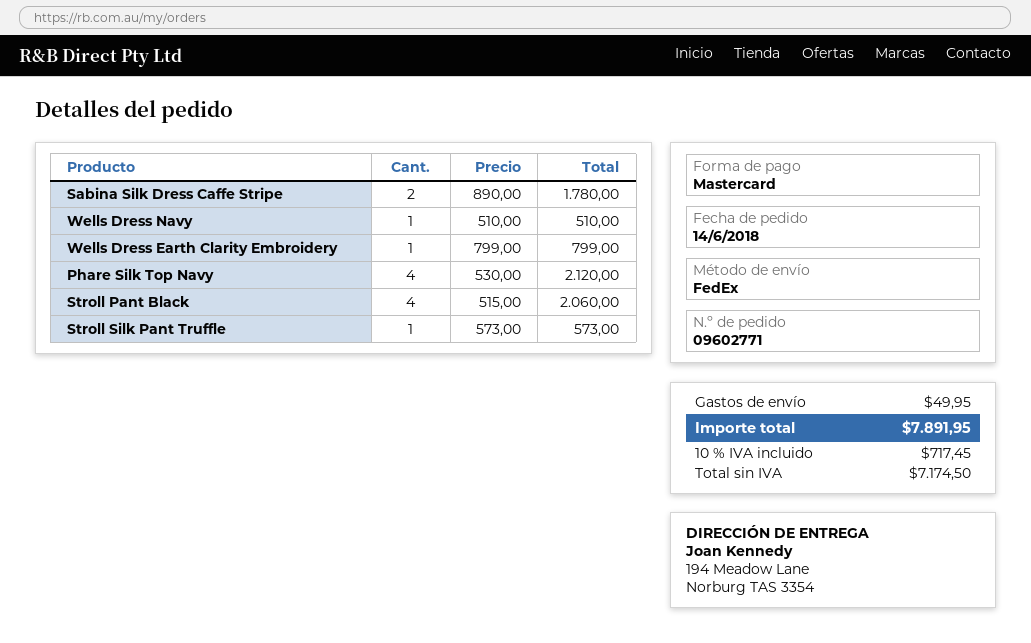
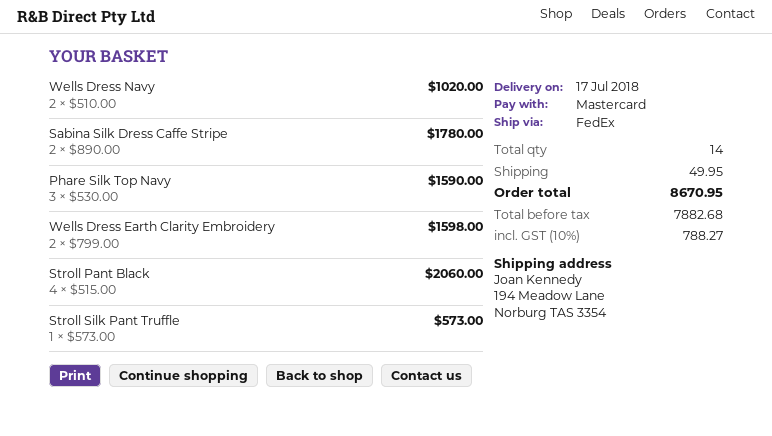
Wells Dress Navy: 1 x 510.00 = 510.00 -> 2 x 510.00 = 1020.00
Wells Dress Earth Clarity Embroidery: 1 x 799.00 = 799.00 -> 2 x 799.00 = 1598.00
Phare Silk Top Navy: 4 x 530.00 = 2120.00 -> 3 x 530.00 = 1590.00
net: 7174.50 -> 7882.68
tax: 10% = 717.45 -> 10% = 788.27
total: 7891.95 -> 8670.95

